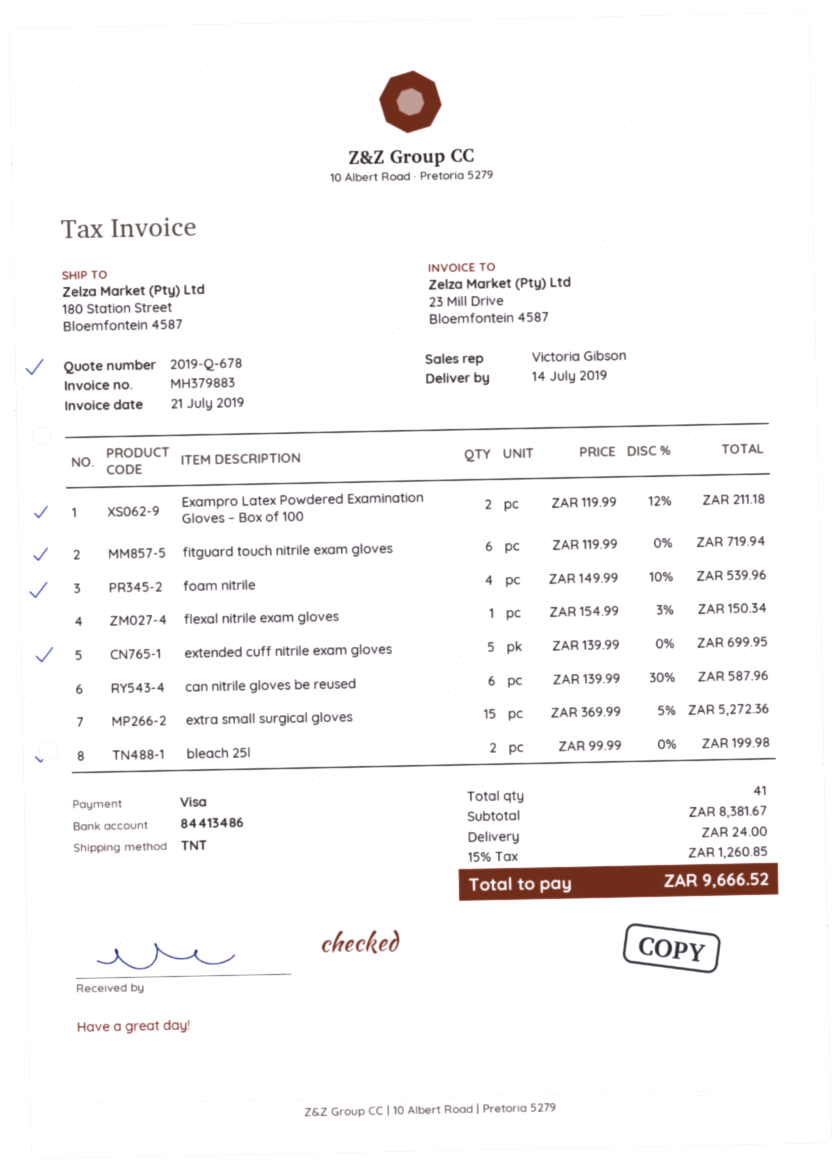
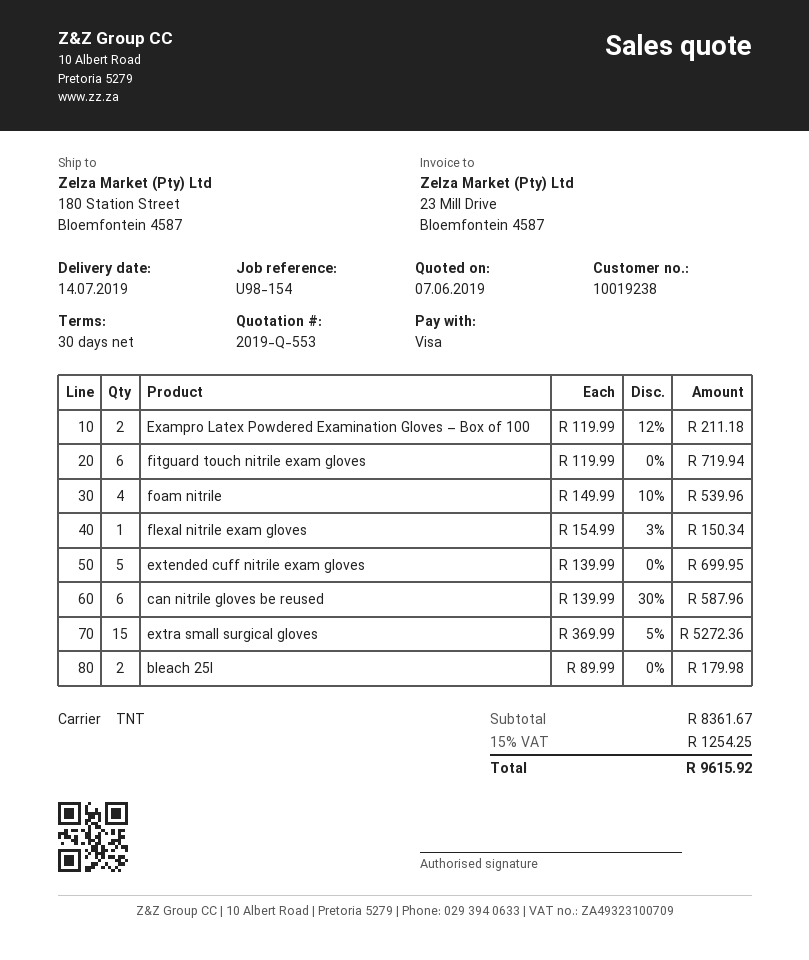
quote number: 2019-Q-678 -> 2019-Q-553
bleach 25l: 2 x 99.99 = 199.98 -> 2 x 89.99 = 179.98
subtotal: 8381.67 -> 8361.67
shipping: 24.00 -> none
tax: 15% = 1260.85 -> 15% = 1254.25
total: 9666.52 -> 9615.92

